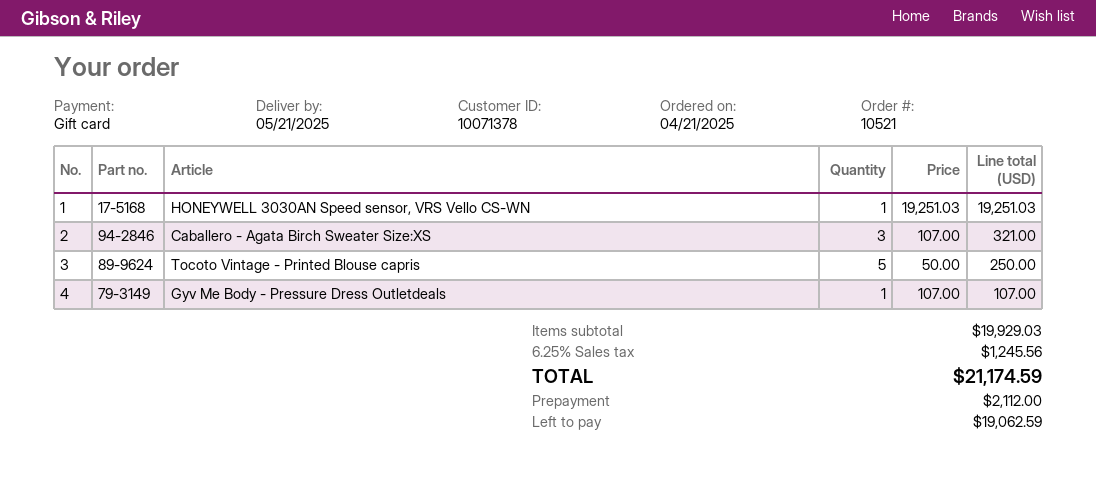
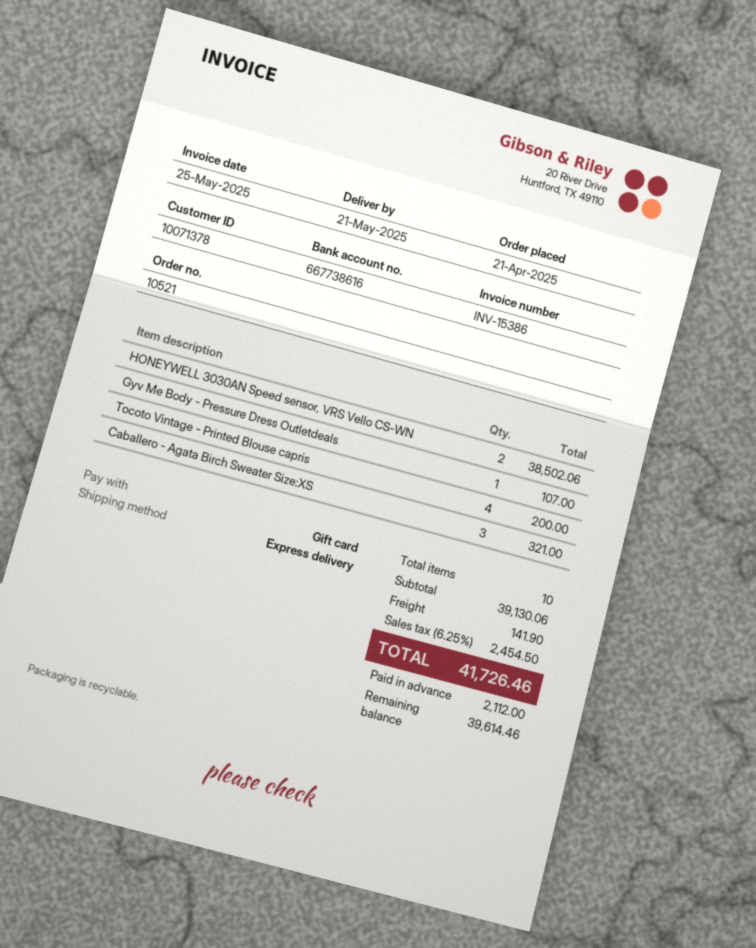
HONEYWELL 3030AN Speed sensor, VRS Vello CS-WN: 1 for 19251.03 -> 2 for 38502.06
Tocoto Vintage - Printed Blouse capris: 5 for 250.00 -> 4 for 200.00
subtotal: 19929.03 -> 39130.06
shipping: none -> 141.90
tax: 6.25% = 1245.56 -> 6.25% = 2454.50
total: 21174.59 -> 41726.46
balance: 19062.59 -> 39614.46

